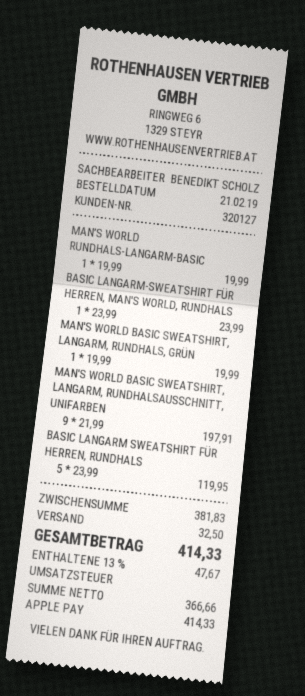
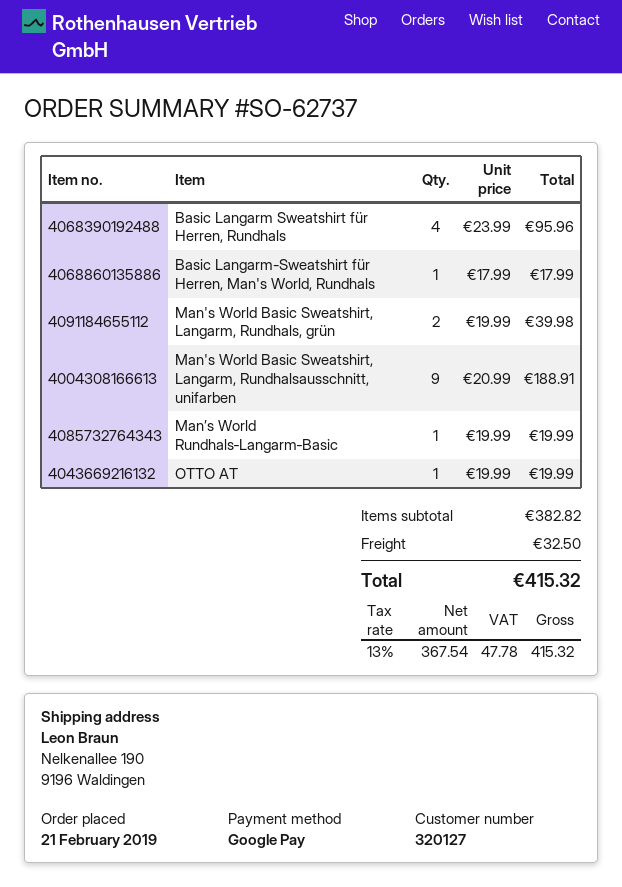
payment method: Apple Pay -> Google Pay
BASIC LANGARM-SWEATSHIRT FÜR HERREN, MAN'S WORLD, RUNDHALS: 1 x 23.99 = 23.99 -> 1 x 17.99 = 17.99
MAN'S WORLD BASIC SWEATSHIRT, LANGARM, RUNDHALS, GRÜN: 1 x 19.99 = 19.99 -> 2 x 19.99 = 39.98
MAN'S WORLD BASIC SWEATSHIRT, LANGARM, RUNDHALSAUSSCHNITT, UNIFARBEN: 9 x 21.99 = 197.91 -> 9 x 20.99 = 188.91
BASIC LANGARM SWEATSHIRT FÜR HERREN, RUNDHALS: 5 x 23.99 = 119.95 -> 4 x 23.99 = 95.96
OTTO AT: none -> 1 x 19.99 = 19.99
subtotal: 381.83 -> 382.82
net: 366.66 -> 367.54
tax: 13% = 47.67 -> 13% = 47.78
total: 414.33 -> 415.32

